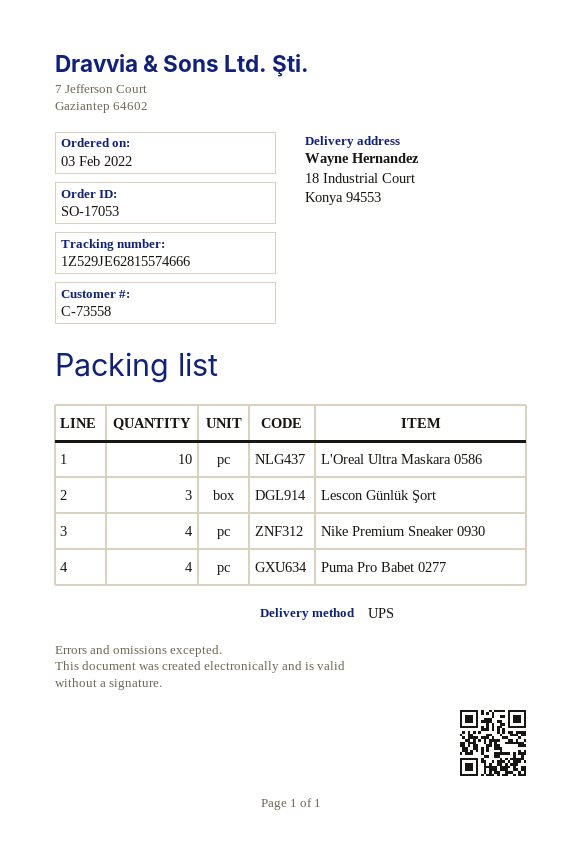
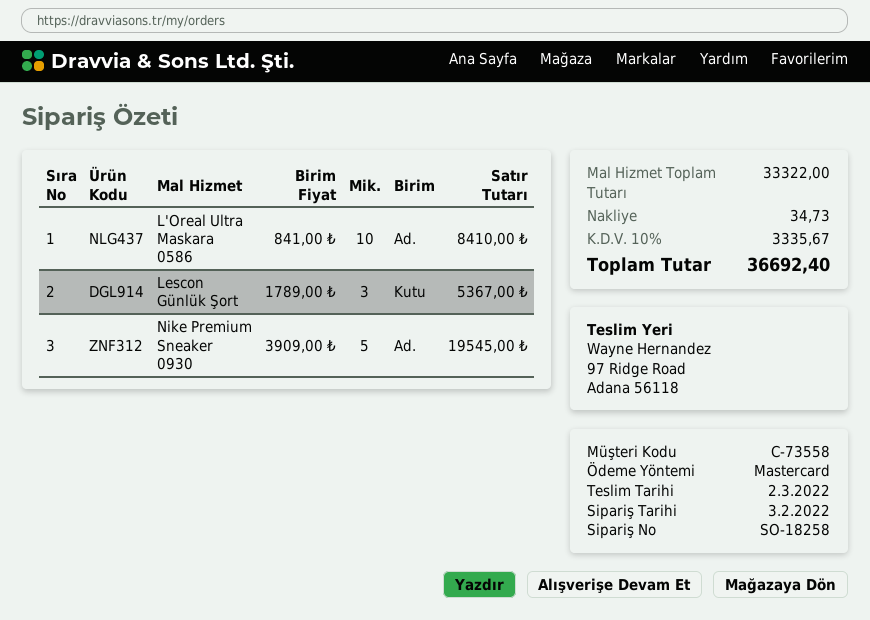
order number: SO-17053 -> SO-18258
ship to: 18 Industrial Court, Konya 94553 -> 97 Ridge Road, Adana 56118
Nike Premium Sneaker 0930: 4 -> 5
Puma Pro Babet 0277: 4 -> none

